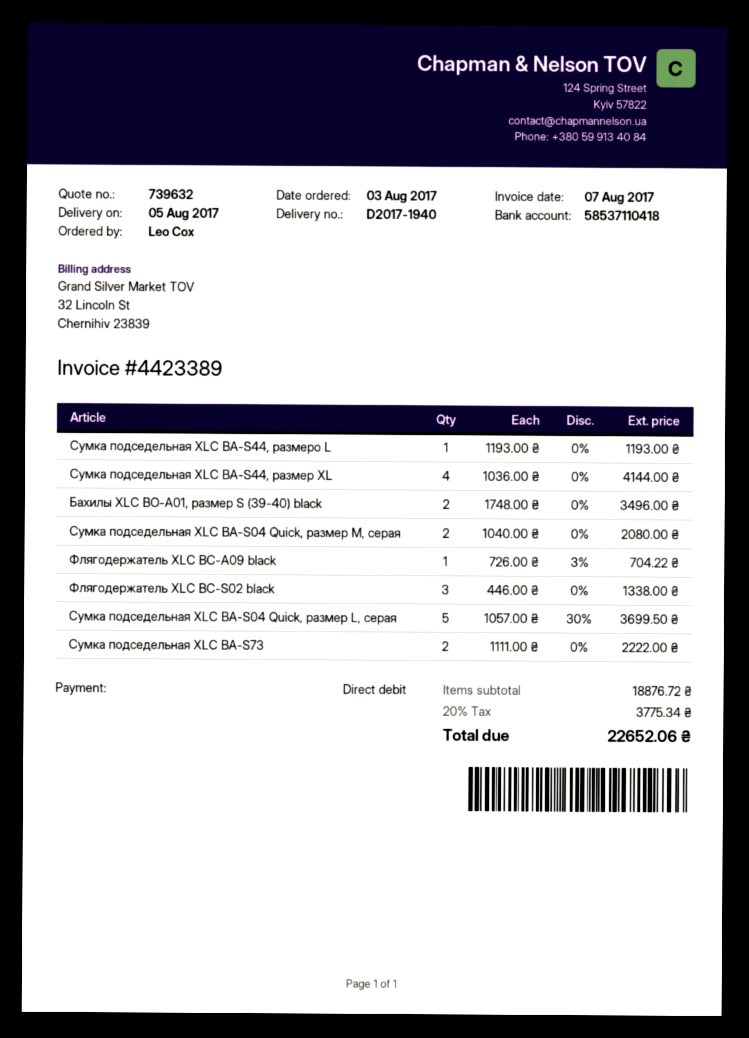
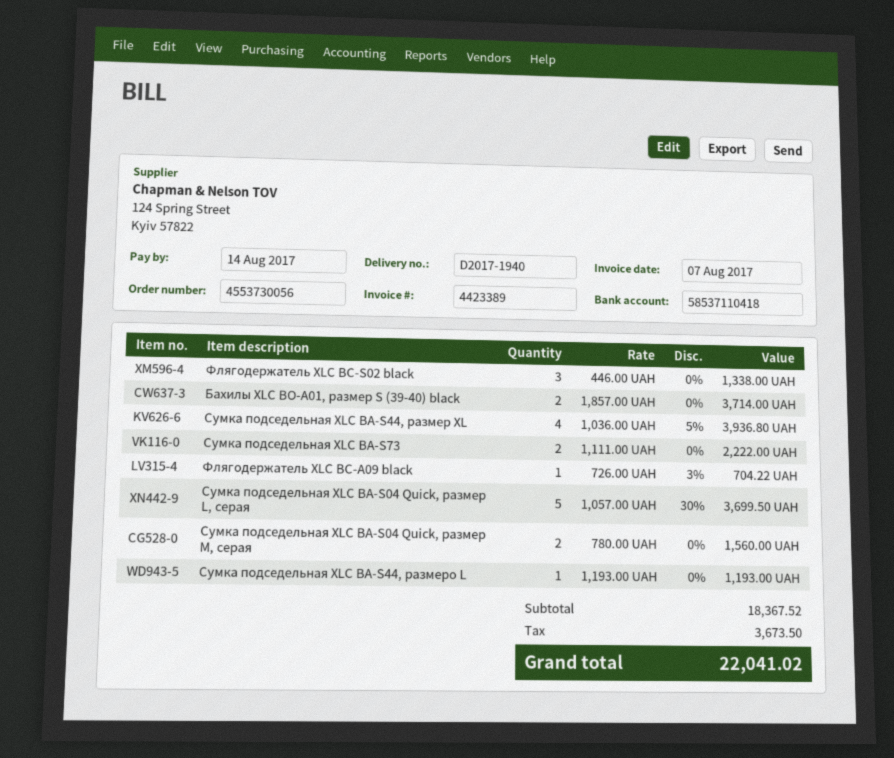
Сумка подседельная XLC BA-S44, размер XL: 4 x 1036.00 = 4144.00 -> 4 x 1036.00 - 5% = 3936.80
Бахилы XLC BO-A01, размер S (39-40) black: 2 x 1748.00 = 3496.00 -> 2 x 1857.00 = 3714.00
Сумка подседельная XLC BA-S04 Quick, размер M, серая: 2 x 1040.00 = 2080.00 -> 2 x 780.00 = 1560.00
subtotal: 18876.72 -> 18367.52
tax: 3775.34 -> 3673.50
total: 22652.06 -> 22041.02

